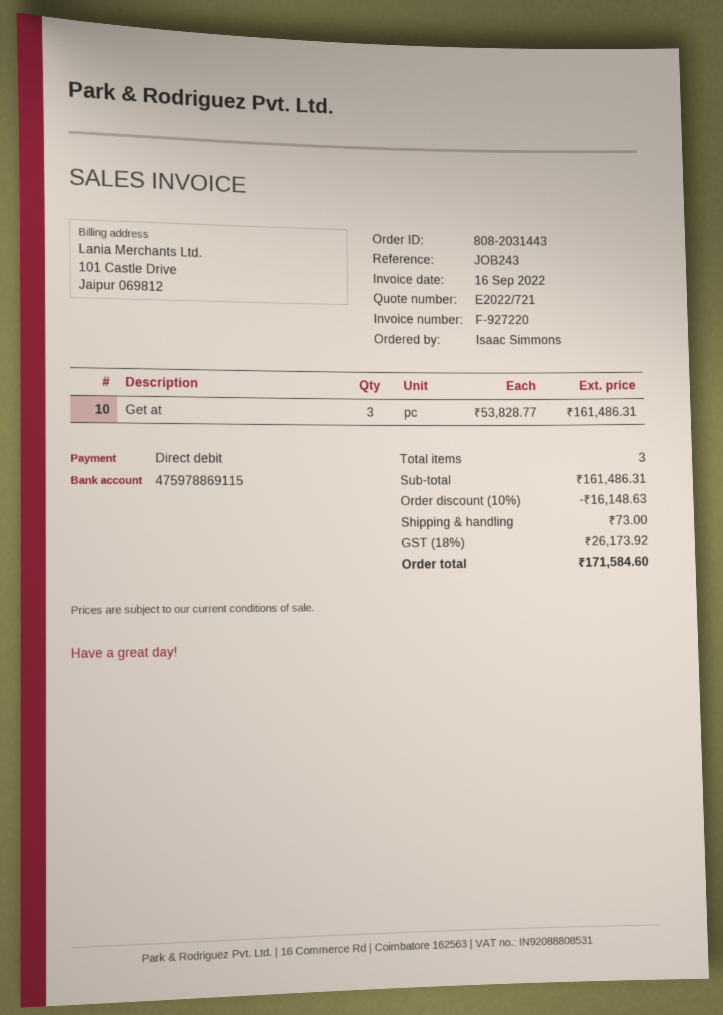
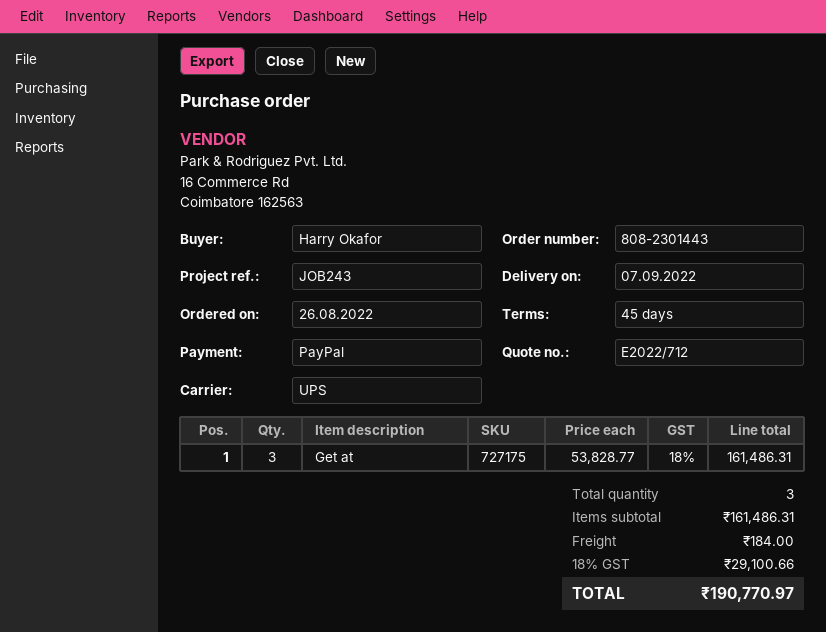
quote number: E2022/721 -> E2022/712
order number: 808-2031443 -> 808-2301443
ordered by: Isaac Simmons -> Harry Okafor
payment method: direct debit -> PayPal
discount: 10% = 16148.63 -> none
shipping: 73.00 -> 184.00
tax: 18% = 26173.92 -> 18% = 29100.66
total: 171584.60 -> 190770.97

